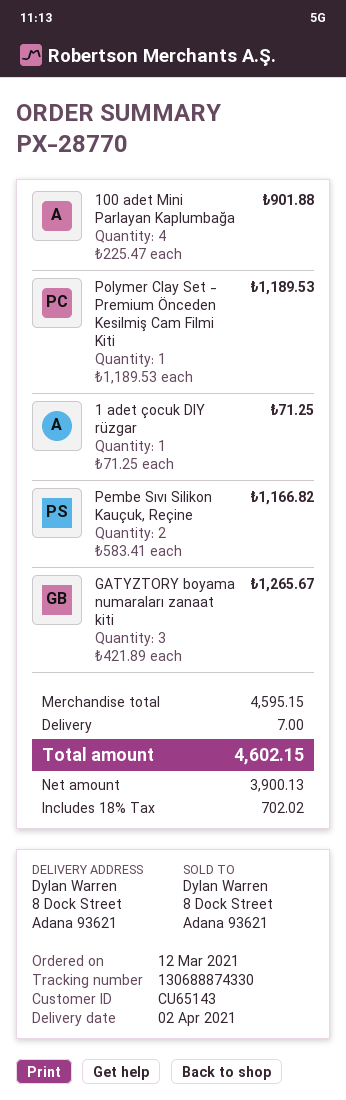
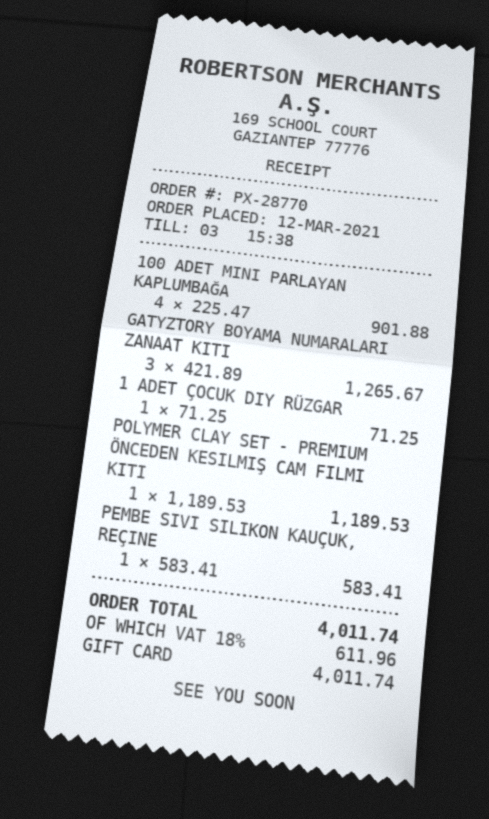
Pembe Sıvı Silikon Kauçuk, Reçine: 2 x 583.41 = 1166.82 -> 1 x 583.41 = 583.41
shipping: 7.00 -> none
tax: 18% = 702.02 -> 18% = 611.96
total: 4602.15 -> 4011.74

